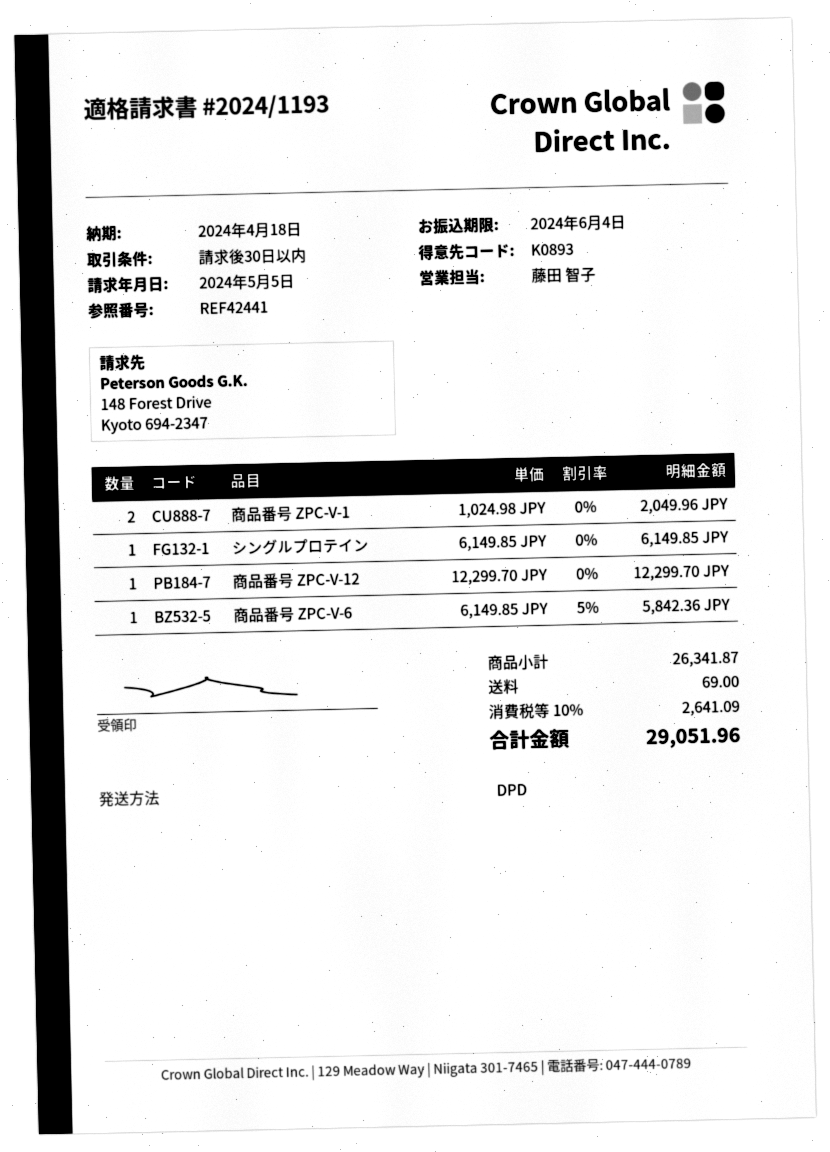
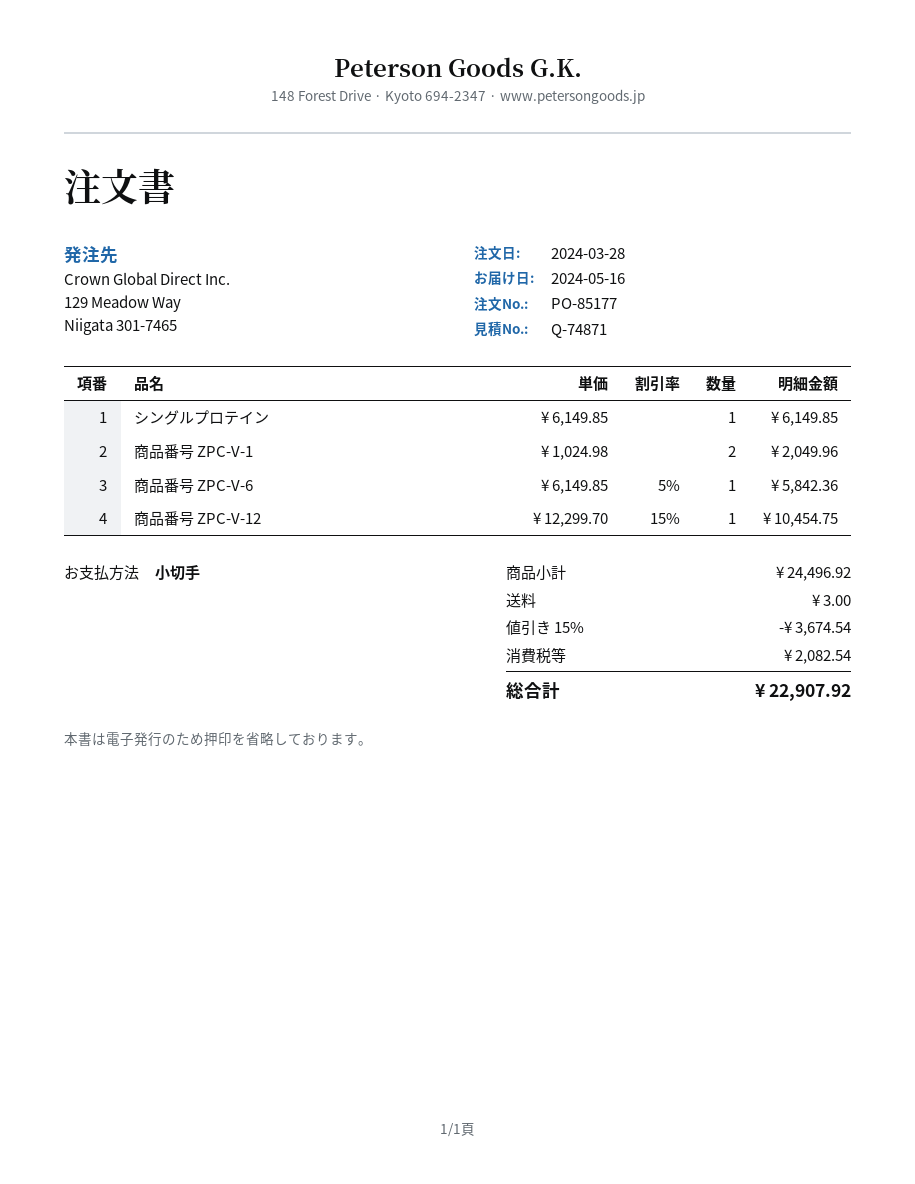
delivery date: 2024-04-18 -> 2024-05-16
商品番号 ZPC-V-12: 1 x 12299.70 = 12299.70 -> 1 x 12299.70 - 15% = 10454.75
subtotal: 26341.87 -> 24496.92
discount: none -> 15% = 3674.54
shipping: 69.00 -> 3.00
tax: 2641.09 -> 2082.54
total: 29051.96 -> 22907.92

